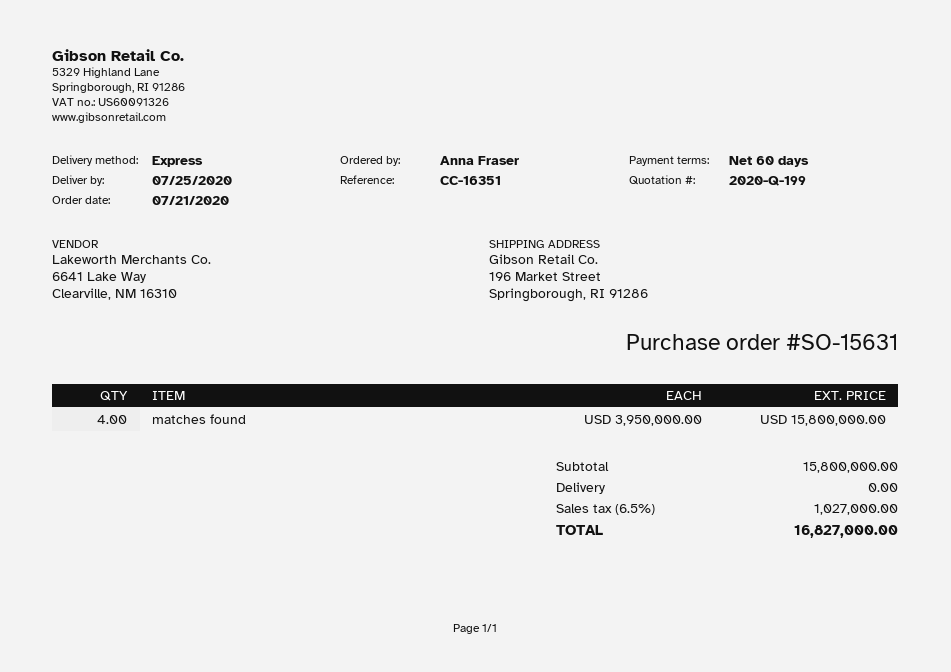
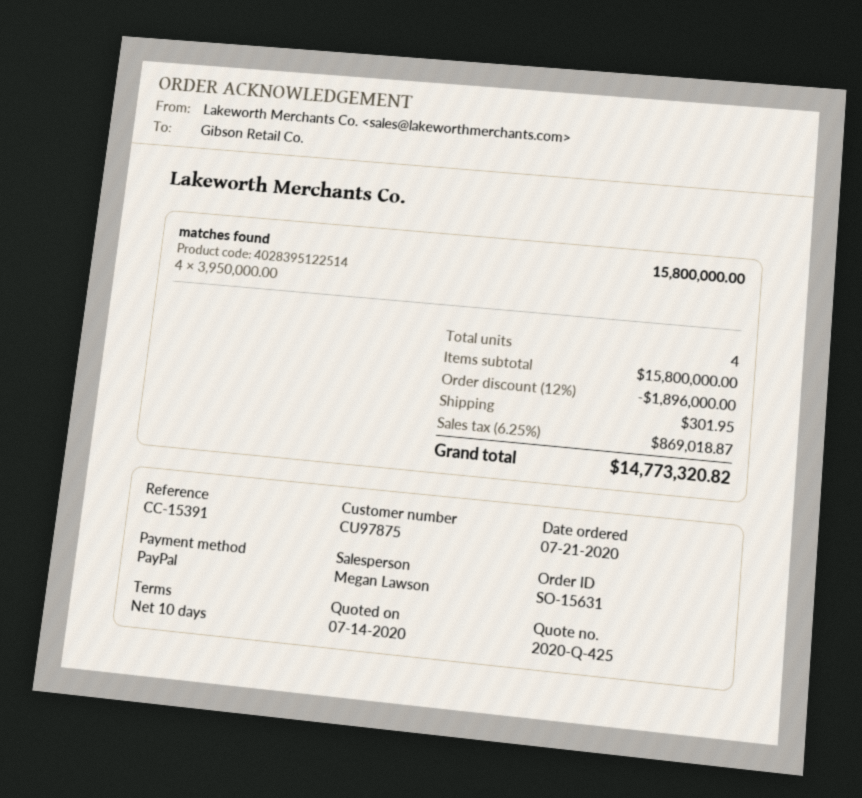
quote number: 2020-Q-199 -> 2020-Q-425
payment terms: 60 days -> 10 days
reference: CC-16351 -> CC-15391
discount: none -> 12% = 1896000.00
shipping: 0.00 -> 301.95
tax: 6.5% = 1027000.00 -> 6.25% = 869018.87
total: 16827000.00 -> 14773320.82

